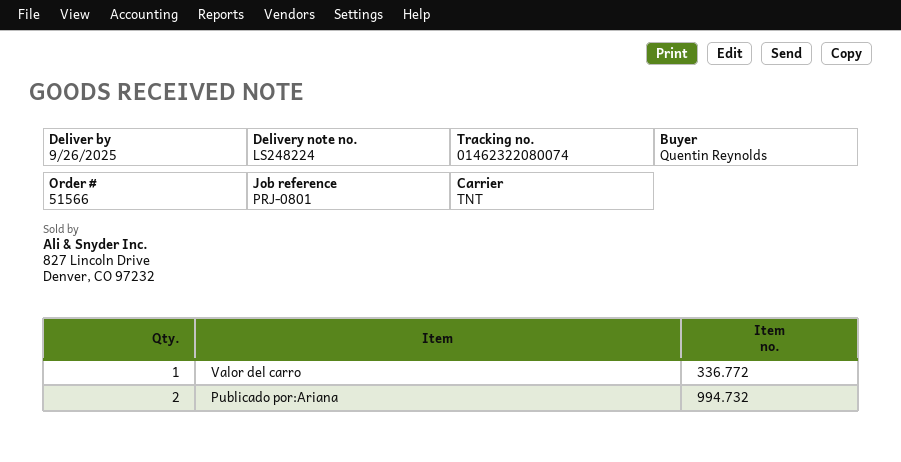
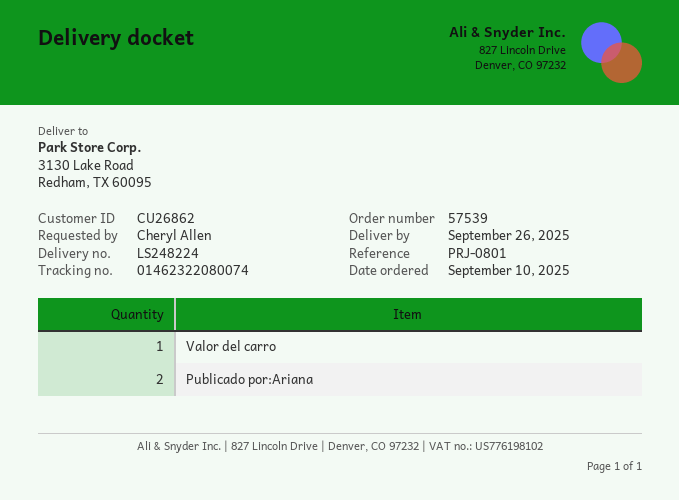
order number: 51566 -> 57539
ordered by: Quentin Reynolds -> Cheryl Allen

